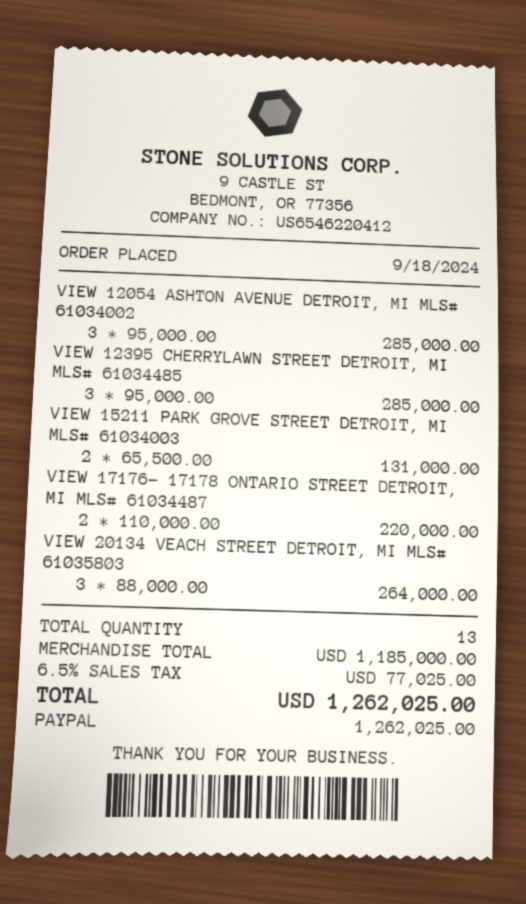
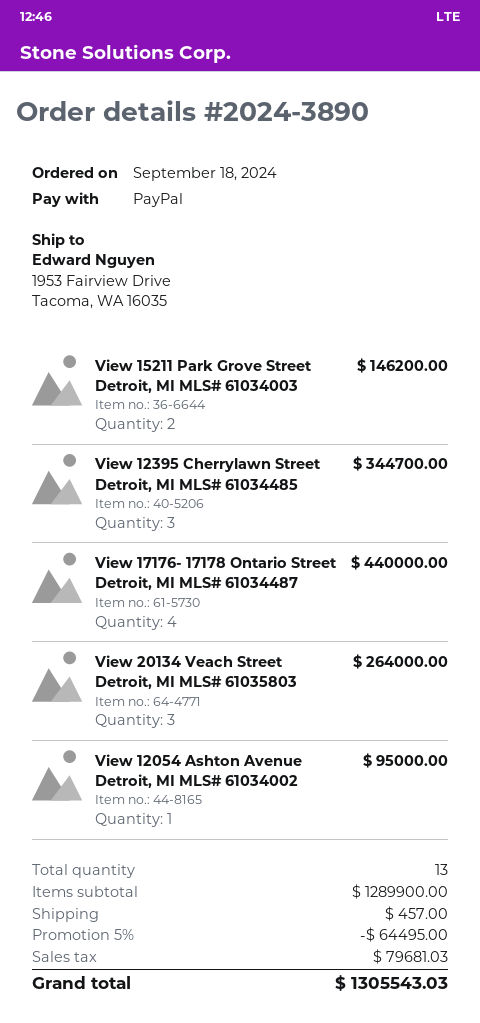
VIEW 12054 ASHTON AVENUE DETROIT, MI MLS# 61034002: 3 for 285000.00 -> 1 for 95000.00
VIEW 12395 CHERRYLAWN STREET DETROIT, MI MLS# 61034485: 3 for 285000.00 -> 3 for 344700.00
VIEW 15211 PARK GROVE STREET DETROIT, MI MLS# 61034003: 2 for 131000.00 -> 2 for 146200.00
VIEW 17176- 17178 ONTARIO STREET DETROIT, MI MLS# 61034487: 2 for 220000.00 -> 4 for 440000.00
subtotal: 1185000.00 -> 1289900.00
discount: none -> 5% = 64495.00
shipping: none -> 457.00
tax: 77025.00 -> 79681.03
total: 1262025.00 -> 1305543.03

